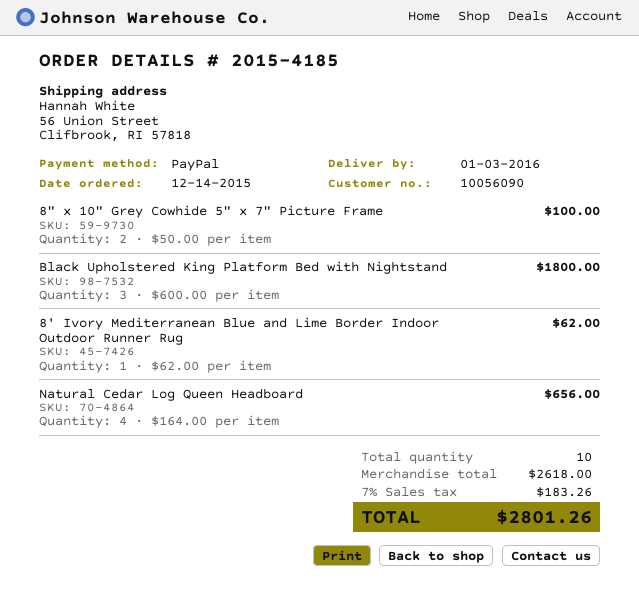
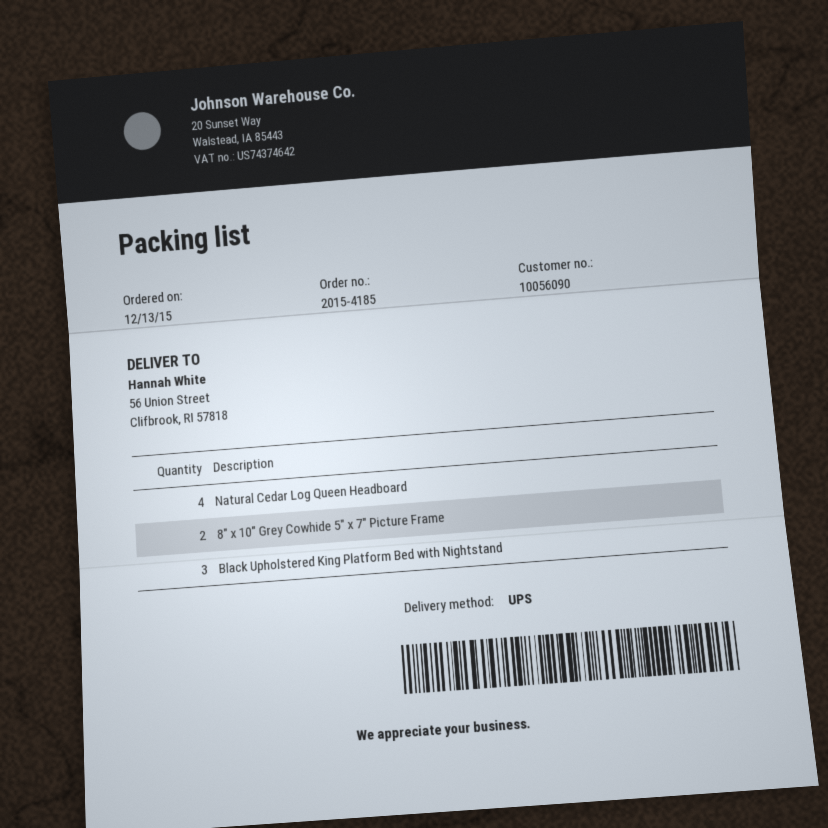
order date: 2015-12-14 -> 2015-12-13
8' Ivory Mediterranean Blue and Lime Border Indoor Outdoor Runner Rug: 1 -> none

